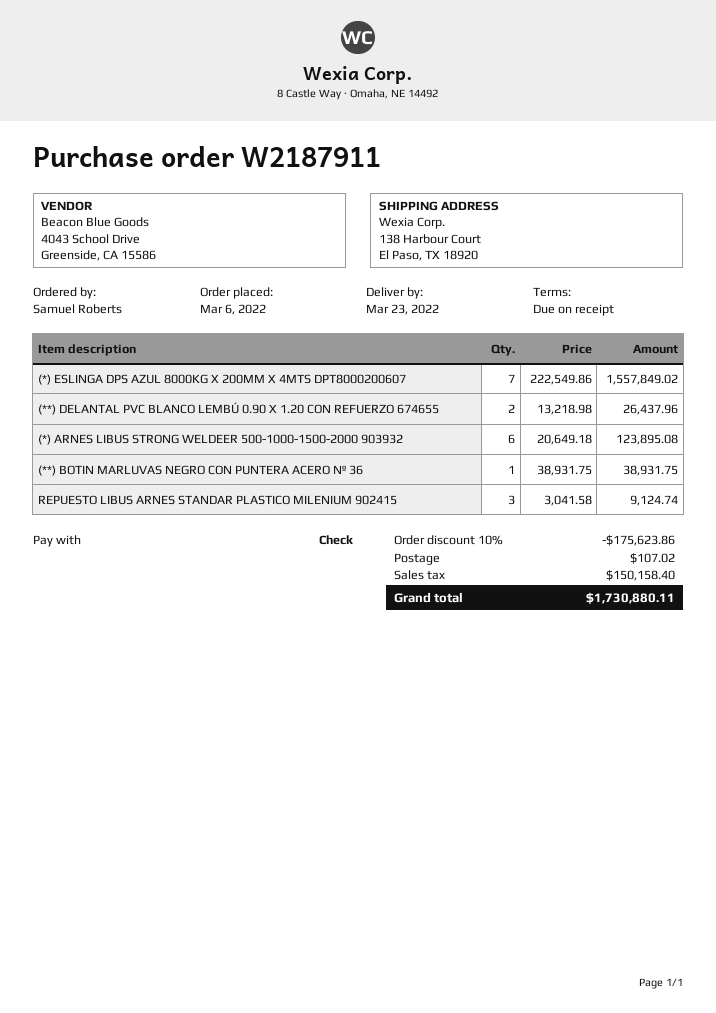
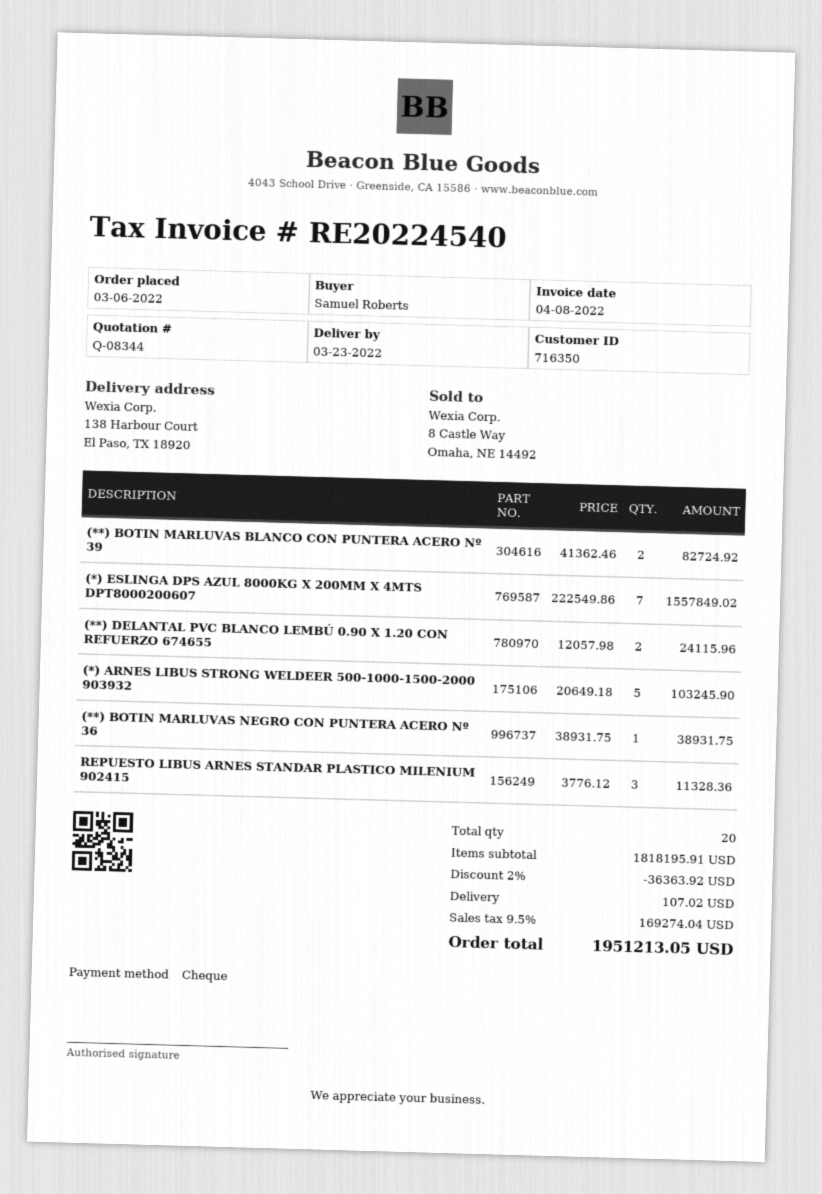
(**) DELANTAL PVC BLANCO LEMBÚ 0.90 X 1.20 CON REFUERZO 674655: 2 x 13218.98 = 26437.96 -> 2 x 12057.98 = 24115.96
(*) ARNES LIBUS STRONG WELDEER 500-1000-1500-2000 903932: 6 x 20649.18 = 123895.08 -> 5 x 20649.18 = 103245.90
REPUESTO LIBUS ARNES STANDAR PLASTICO MILENIUM 902415: 3 x 3041.58 = 9124.74 -> 3 x 3776.12 = 11328.36
(**) BOTIN MARLUVAS BLANCO CON PUNTERA ACERO Nº 39: none -> 2 x 41362.46 = 82724.92
discount: 10% = 175623.86 -> 2% = 36363.92
tax: 150158.40 -> 169274.04
total: 1730880.11 -> 1951213.05

